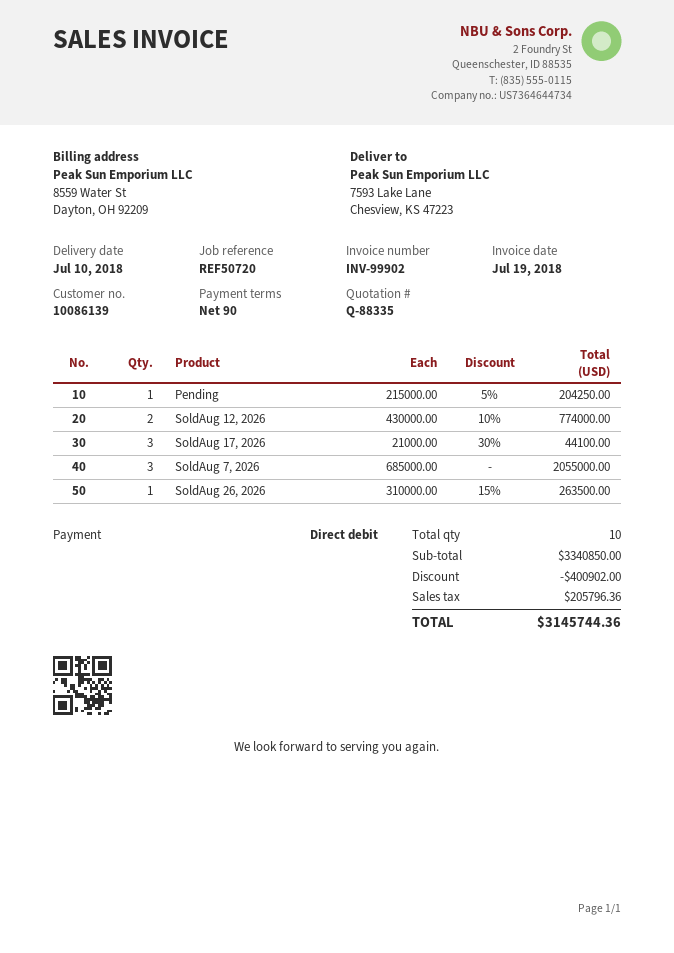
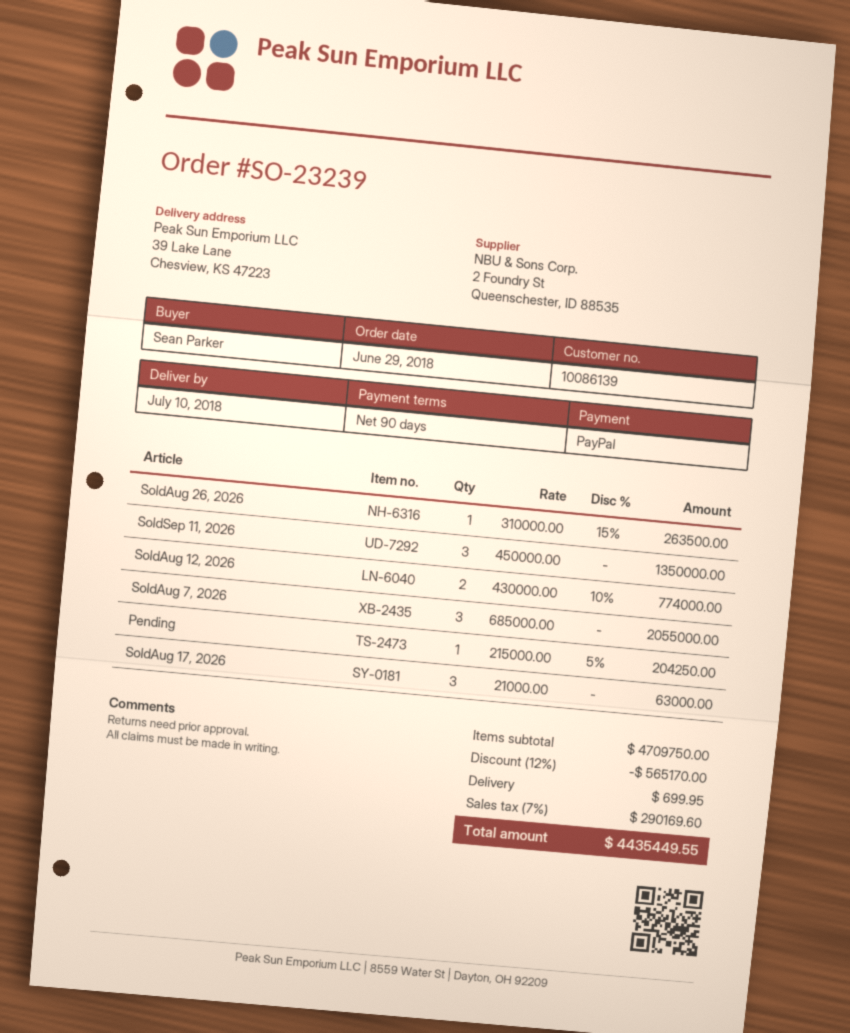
payment method: direct debit -> PayPal
ship to: 7593 Lake Lane, Chesview, KS 47223 -> 39 Lake Lane, Chesview, KS 47223
SoldAug 17, 2026: 3 x 21000.00 - 30% = 44100.00 -> 3 x 21000.00 = 63000.00
SoldSep 11, 2026: none -> 3 x 450000.00 = 1350000.00
subtotal: 3340850.00 -> 4709750.00
discount: 400902.00 -> 565170.00
shipping: none -> 699.95
tax: 205796.36 -> 290169.60
total: 3145744.36 -> 4435449.55

